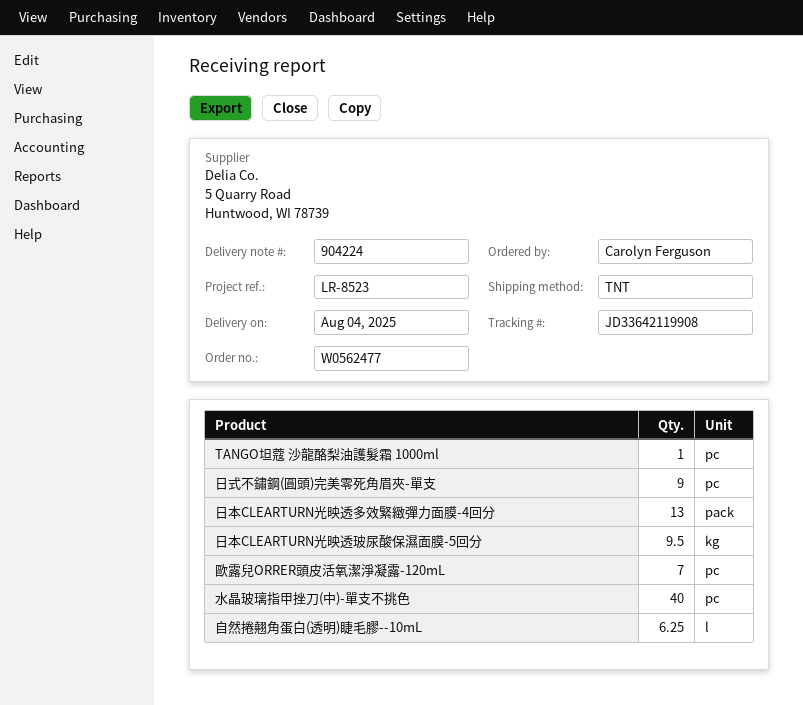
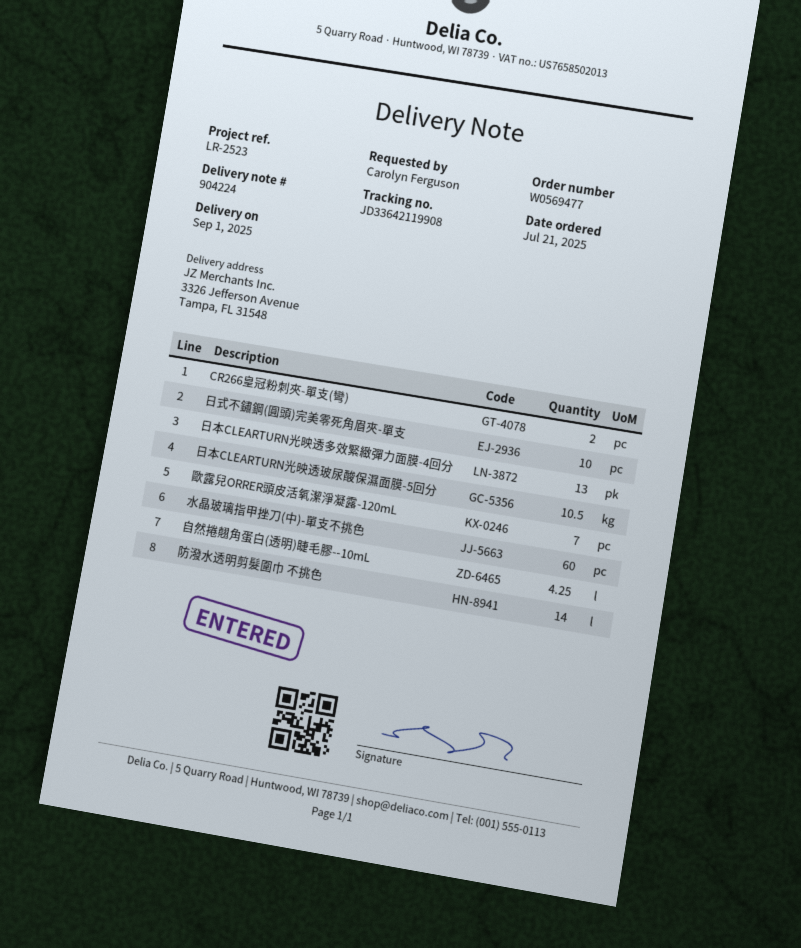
order number: W0562477 -> W0569477
delivery date: 2025-08-04 -> 2025-09-01
reference: LR-8523 -> LR-2523
TANGO坦蔻 沙龍酪梨油護髮霜 1000ml: 1 -> none
日式不鏽鋼(圓頭)完美零死角眉夾-單支: 9 -> 10
日本CLEARTURN光映透玻尿酸保濕面膜-5回分: 9.5 -> 10.5
水晶玻璃指甲挫刀(中)-單支不挑色: 40 -> 60
自然捲翹角蛋白(透明)睫毛膠--10mL: 6.25 -> 4.25
CR266皇冠粉刺夾-單支(彎): none -> 2
防潑水透明剪髮圍巾 不挑色: none -> 14

